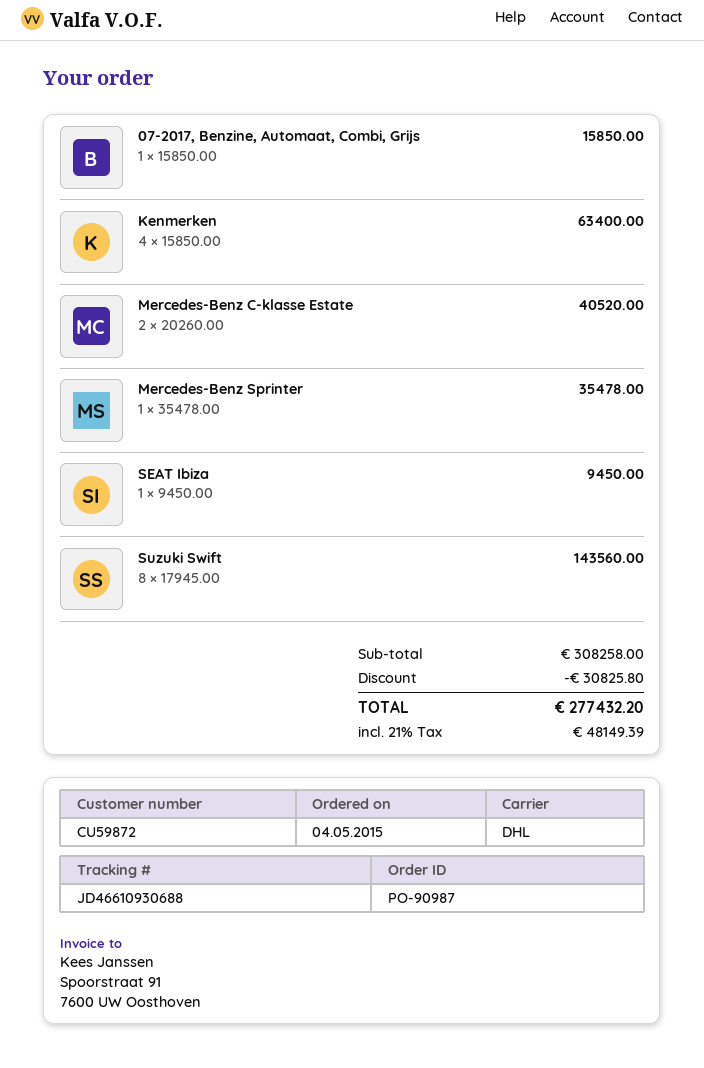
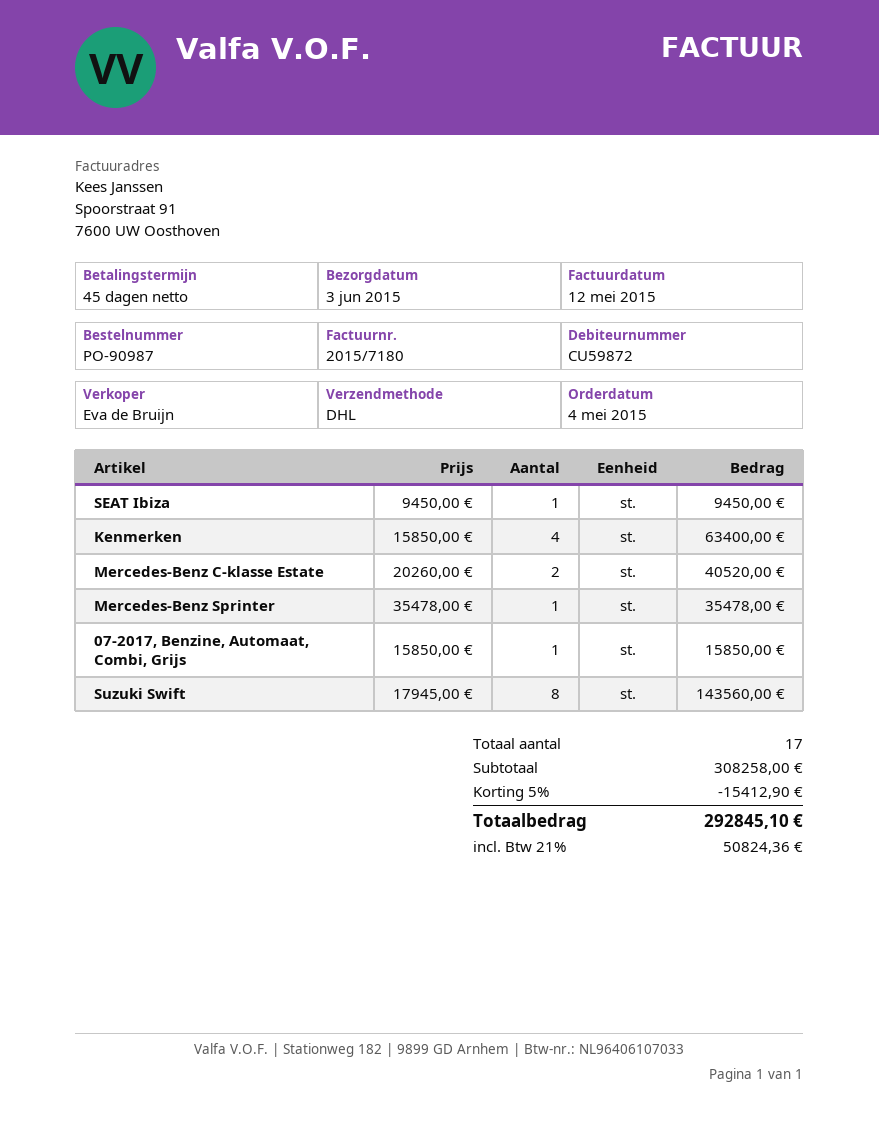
discount: 30825.80 -> 15412.90
tax: 21% = 48149.39 -> 21% = 50824.36
total: 277432.20 -> 292845.10

